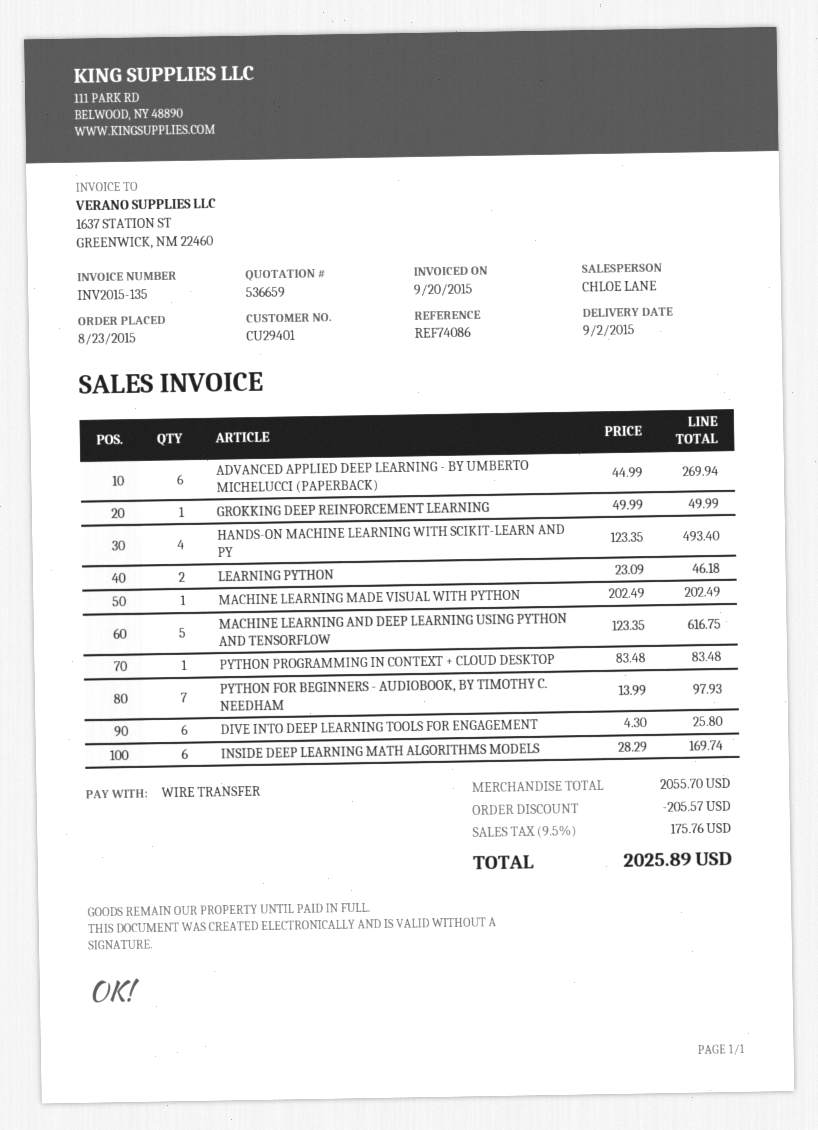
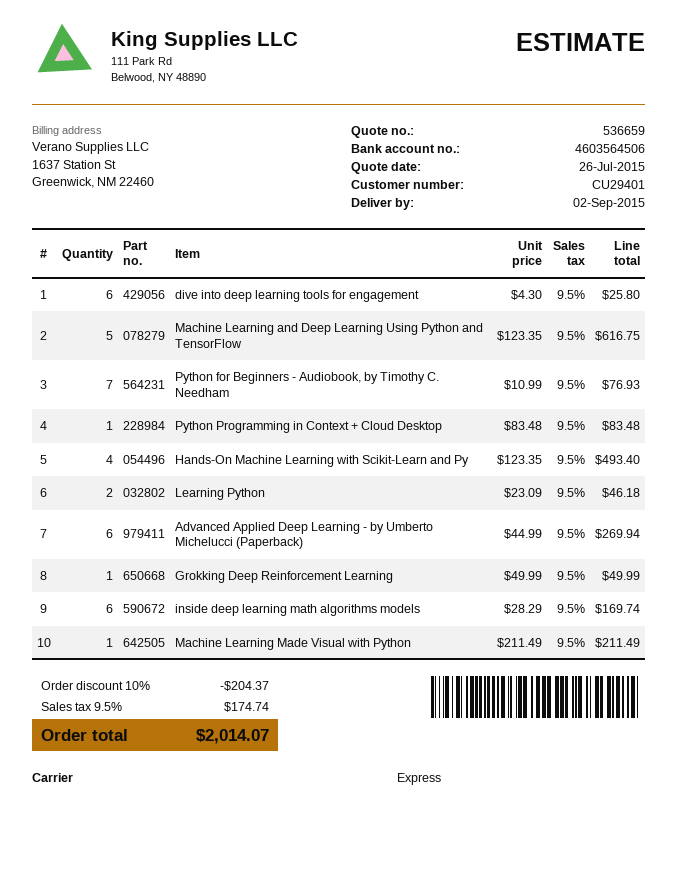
MACHINE LEARNING MADE VISUAL WITH PYTHON: 1 x 202.49 = 202.49 -> 1 x 211.49 = 211.49
PYTHON FOR BEGINNERS - AUDIOBOOK, BY TIMOTHY C. NEEDHAM: 7 x 13.99 = 97.93 -> 7 x 10.99 = 76.93
discount: 205.57 -> 204.37
tax: 9.5% = 175.76 -> 9.5% = 174.74
total: 2025.89 -> 2014.07

